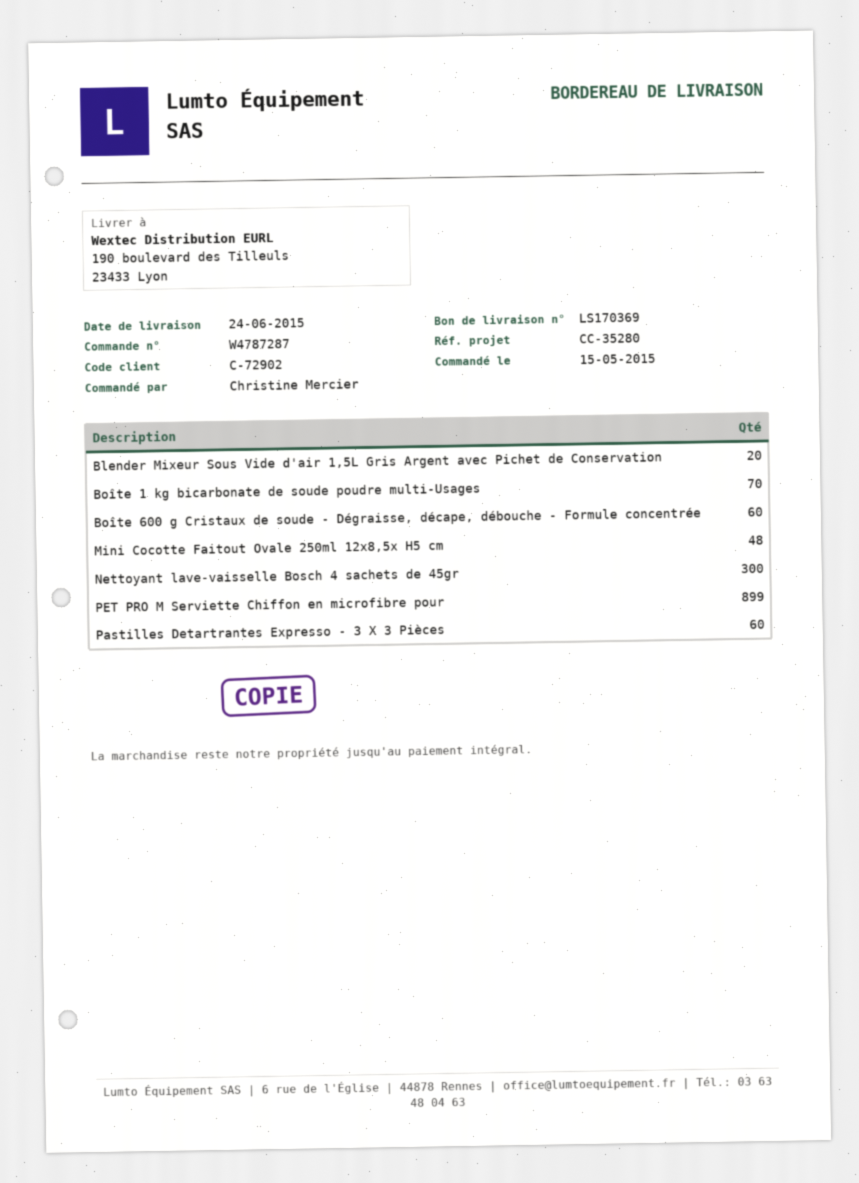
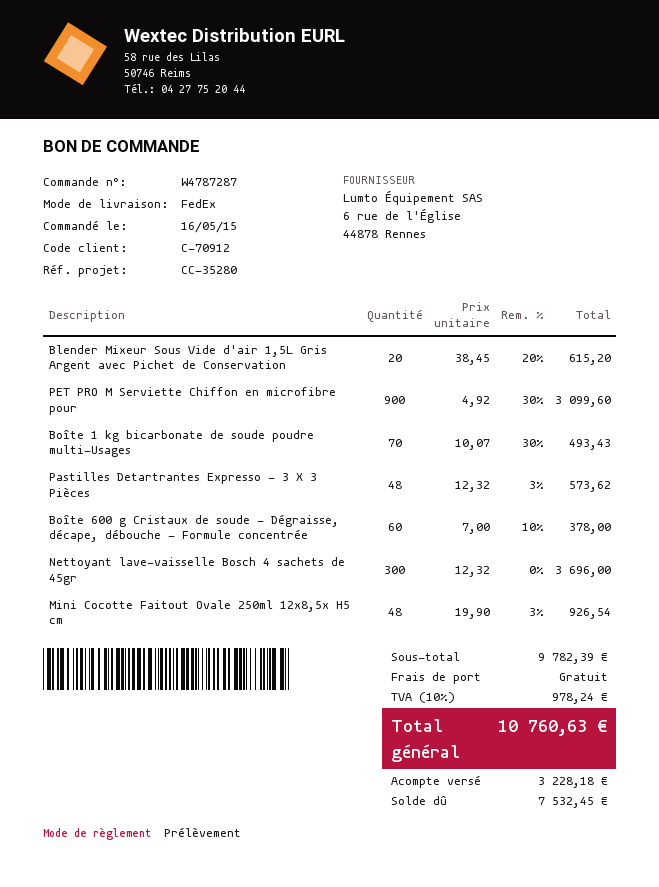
order date: 2015-05-15 -> 2015-05-16
customer number: C-72902 -> C-70912
PET PRO M Serviette Chiffon en microfibre pour: 899 -> 900
Pastilles Detartrantes Expresso - 3 X 3 Pièces: 60 -> 48

